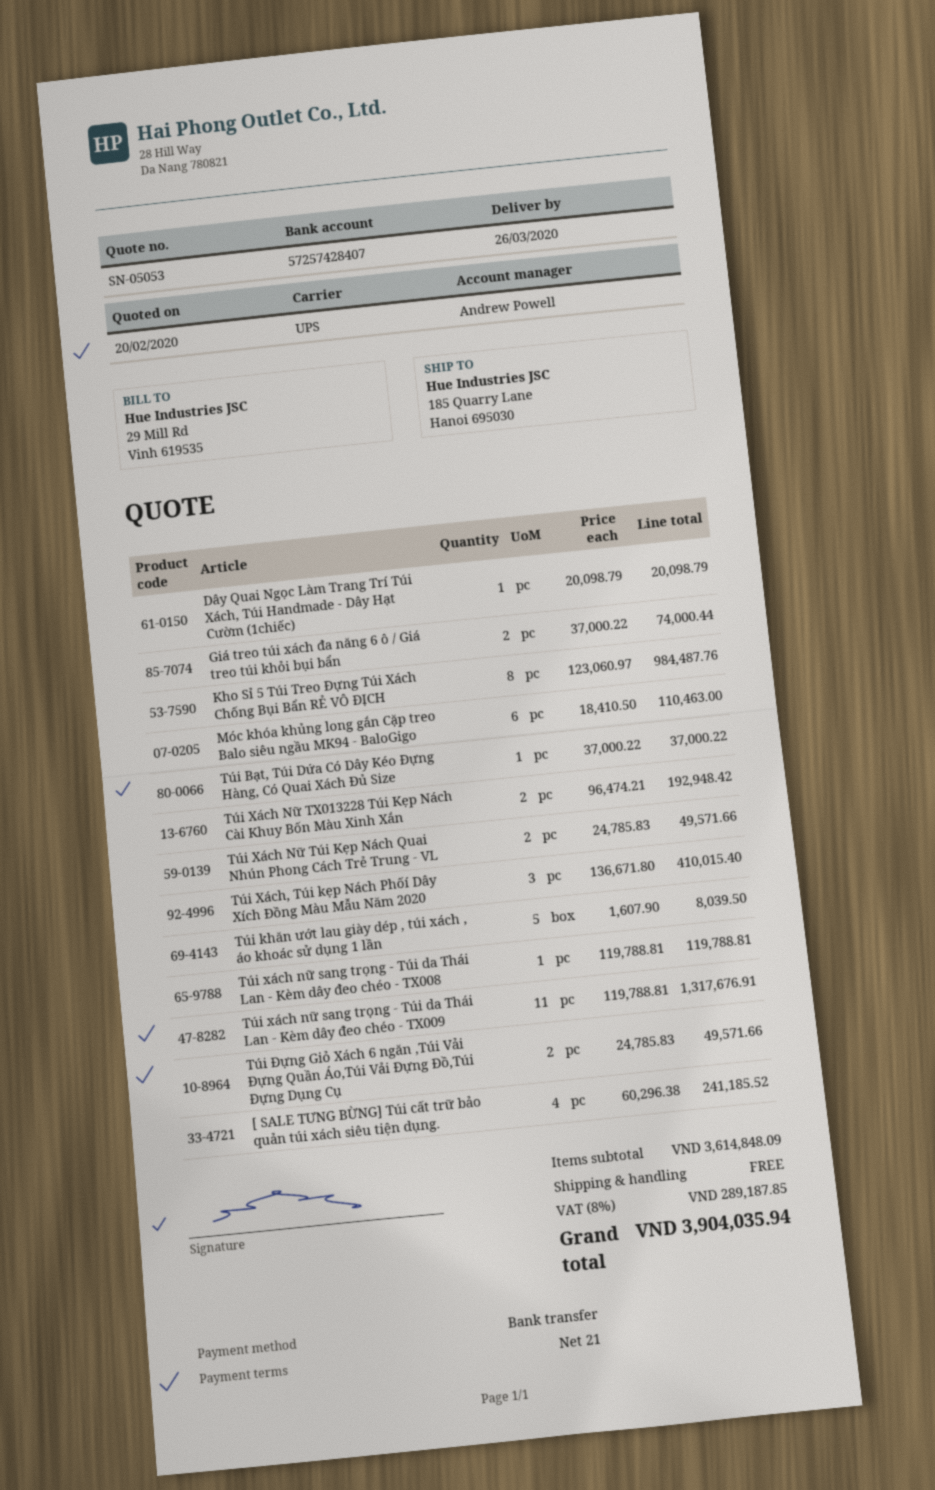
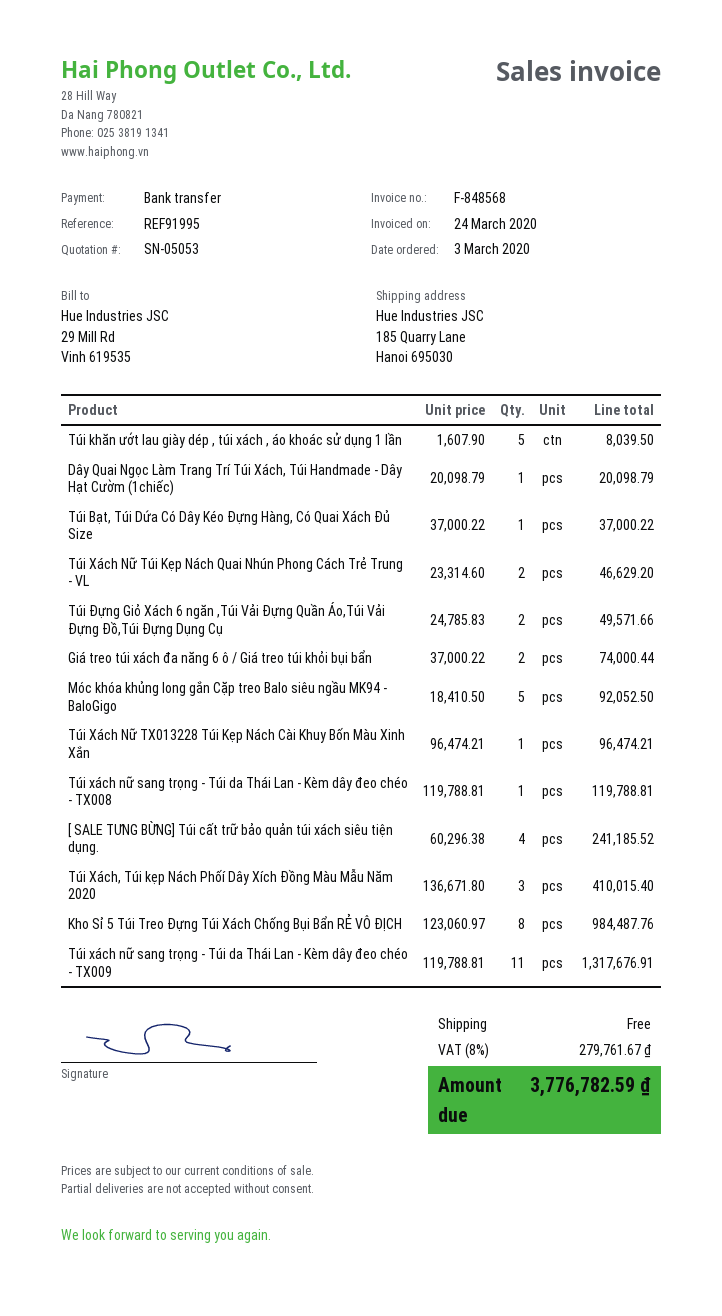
Móc khóa khủng long gắn Cặp treo Balo siêu ngầu MK94 - BaloGigo: 6 x 18410.50 = 110463.00 -> 5 x 18410.50 = 92052.50
Túi Xách Nữ TX013228 Túi Kẹp Nách Cài Khuy Bốn Màu Xinh Xắn: 2 x 96474.21 = 192948.42 -> 1 x 96474.21 = 96474.21
Túi Xách Nữ Túi Kẹp Nách Quai Nhún Phong Cách Trẻ Trung - VL: 2 x 24785.83 = 49571.66 -> 2 x 23314.60 = 46629.20
tax: 8% = 289187.85 -> 8% = 279761.67
total: 3904035.94 -> 3776782.59

